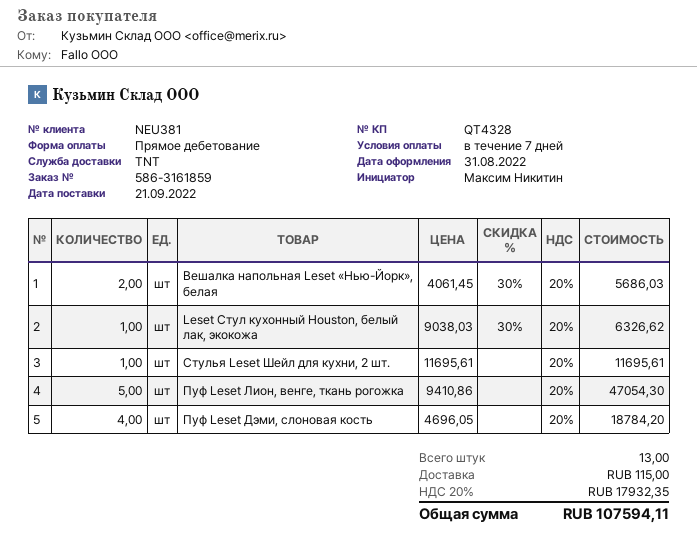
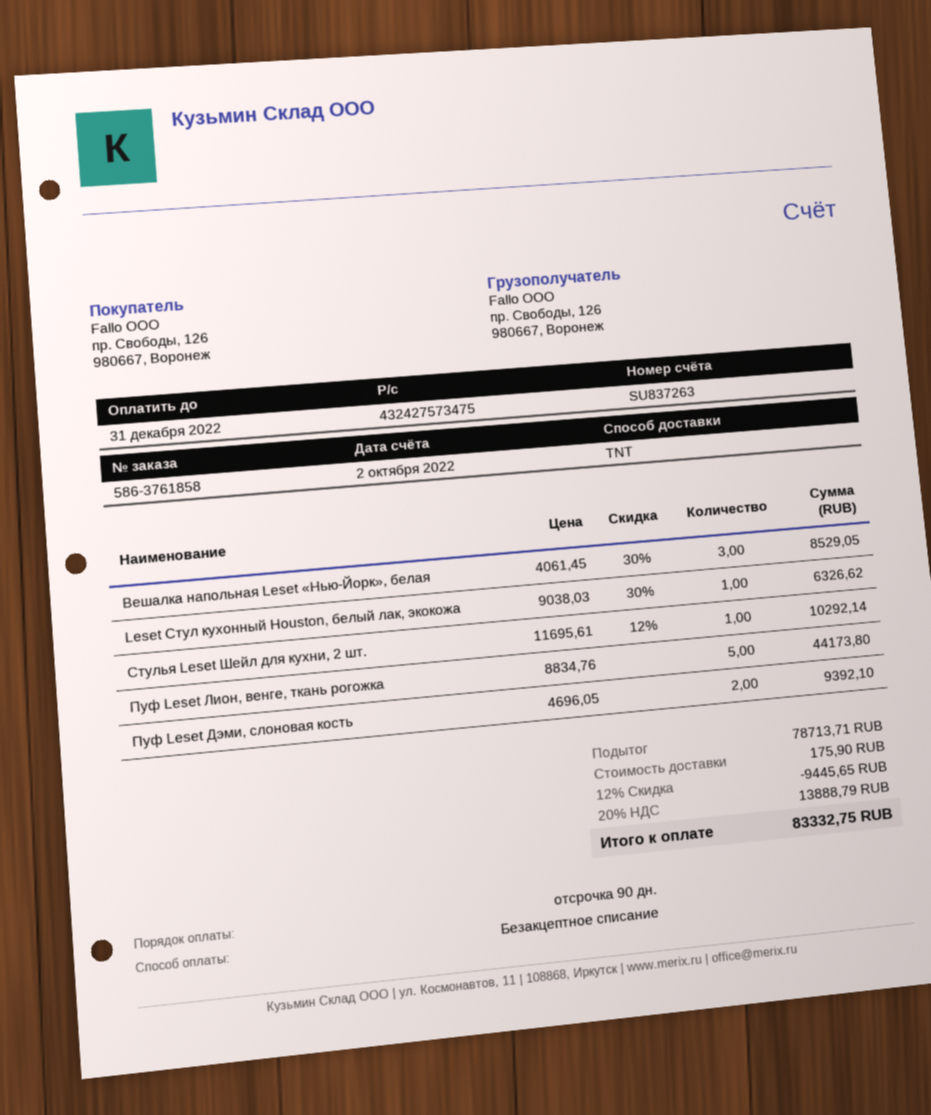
order number: 586-3161859 -> 586-3761858
payment terms: 7 days -> 90 days
Вешалка напольная Leset «Нью-Йорк», белая: 2 x 4061.45 - 30% = 5686.03 -> 3 x 4061.45 - 30% = 8529.05
Стулья Leset Шейл для кухни, 2 шт.: 1 x 11695.61 = 11695.61 -> 1 x 11695.61 - 12% = 10292.14
Пуф Leset Лион, венге, ткань рогожка: 5 x 9410.86 = 47054.30 -> 5 x 8834.76 = 44173.80
Пуф Leset Дэми, слоновая кость: 4 x 4696.05 = 18784.20 -> 2 x 4696.05 = 9392.10
discount: none -> 12% = 9445.65
shipping: 115.00 -> 175.90
tax: 20% = 17932.35 -> 20% = 13888.79
total: 107594.11 -> 83332.75

